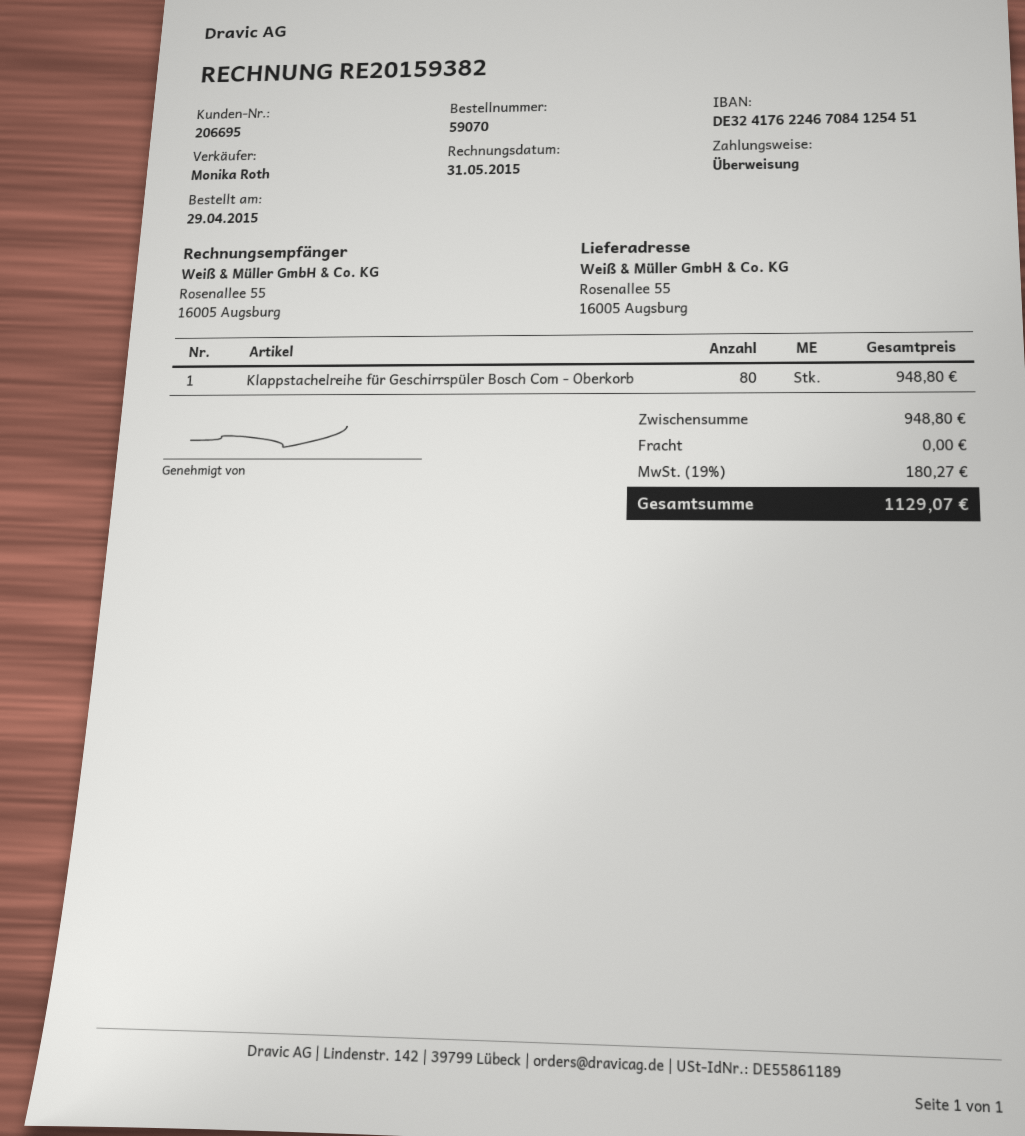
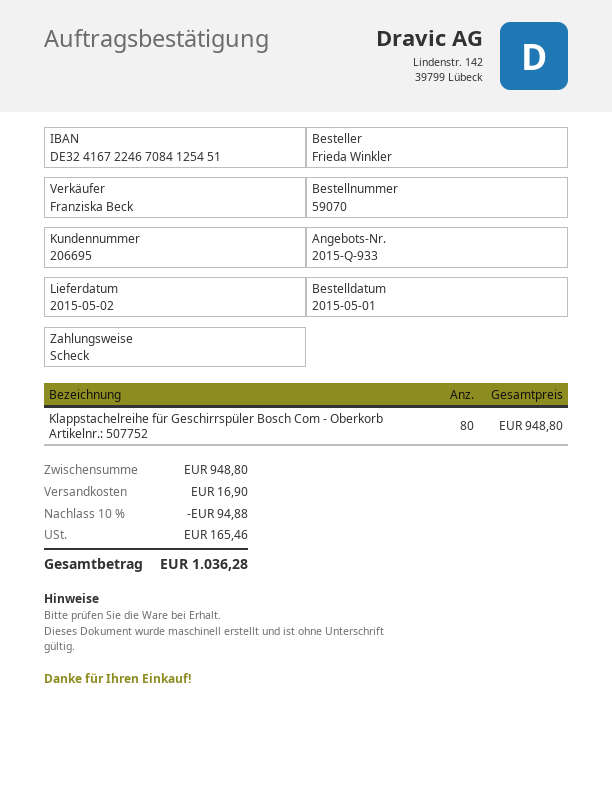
order date: 2015-04-29 -> 2015-05-01
sales rep: Monika Roth -> Franziska Beck
payment method: bank transfer -> cheque
bank account: DE32417622467084125451 -> DE32416722467084125451
discount: none -> 10% = 94.88
shipping: 0.00 -> 16.90
tax: 180.27 -> 165.46
total: 1129.07 -> 1036.28

